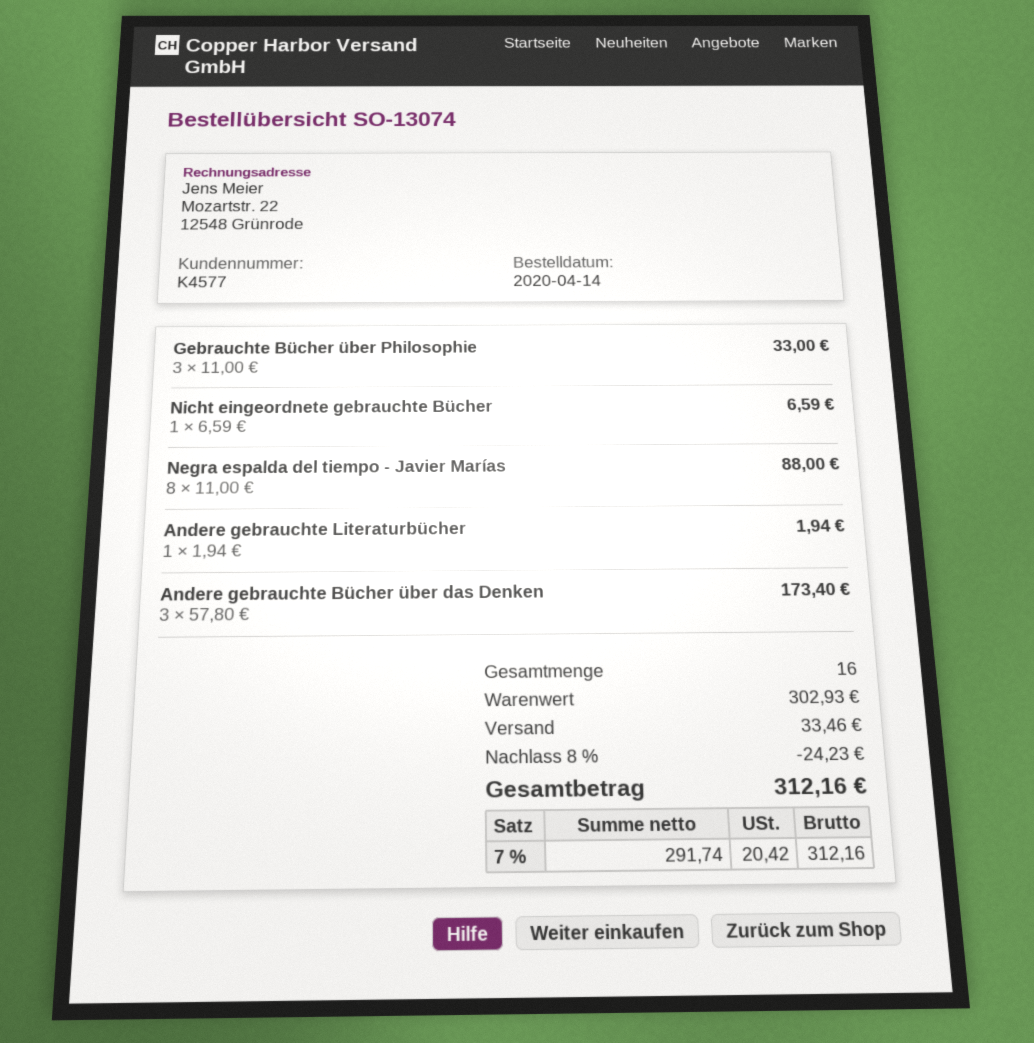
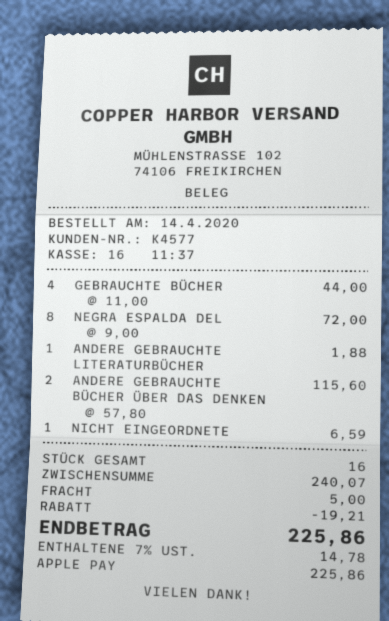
Gebrauchte Bücher über Philosophie: 3 x 11.00 = 33.00 -> 4 x 11.00 = 44.00
Negra espalda del tiempo - Javier Marías: 8 x 11.00 = 88.00 -> 8 x 9.00 = 72.00
Andere gebrauchte Literaturbücher: 1 x 1.94 = 1.94 -> 1 x 1.88 = 1.88
Andere gebrauchte Bücher über das Denken: 3 x 57.80 = 173.40 -> 2 x 57.80 = 115.60
subtotal: 302.93 -> 240.07
discount: 24.23 -> 19.21
shipping: 33.46 -> 5.00
tax: 7% = 20.42 -> 7% = 14.78
total: 312.16 -> 225.86

